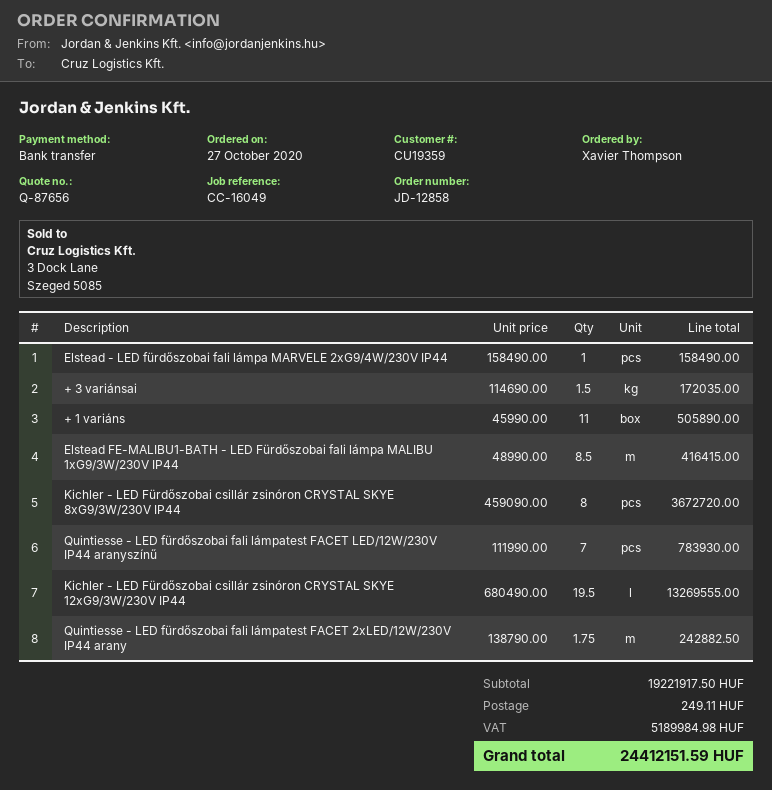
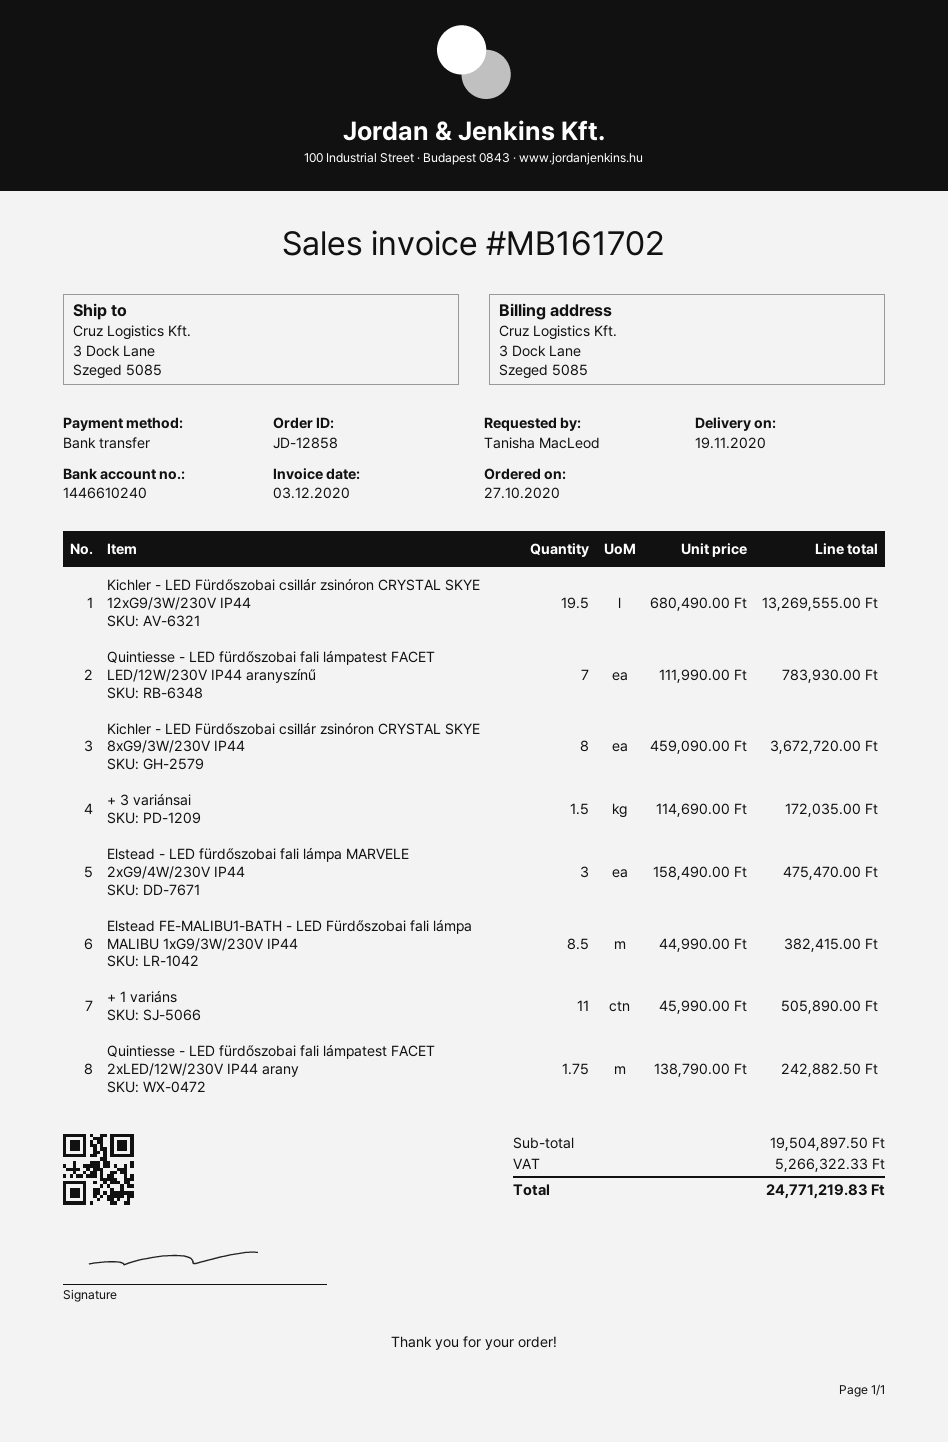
ordered by: Xavier Thompson -> Tanisha MacLeod
Elstead - LED fürdőszobai fali lámpa MARVELE 2xG9/4W/230V IP44: 1 x 158490.00 = 158490.00 -> 3 x 158490.00 = 475470.00
Elstead FE-MALIBU1-BATH - LED Fürdőszobai fali lámpa MALIBU 1xG9/3W/230V IP44: 8.5 x 48990.00 = 416415.00 -> 8.5 x 44990.00 = 382415.00
subtotal: 19221917.50 -> 19504897.50
shipping: 249.11 -> none
tax: 5189984.98 -> 5266322.33
total: 24412151.59 -> 24771219.83

